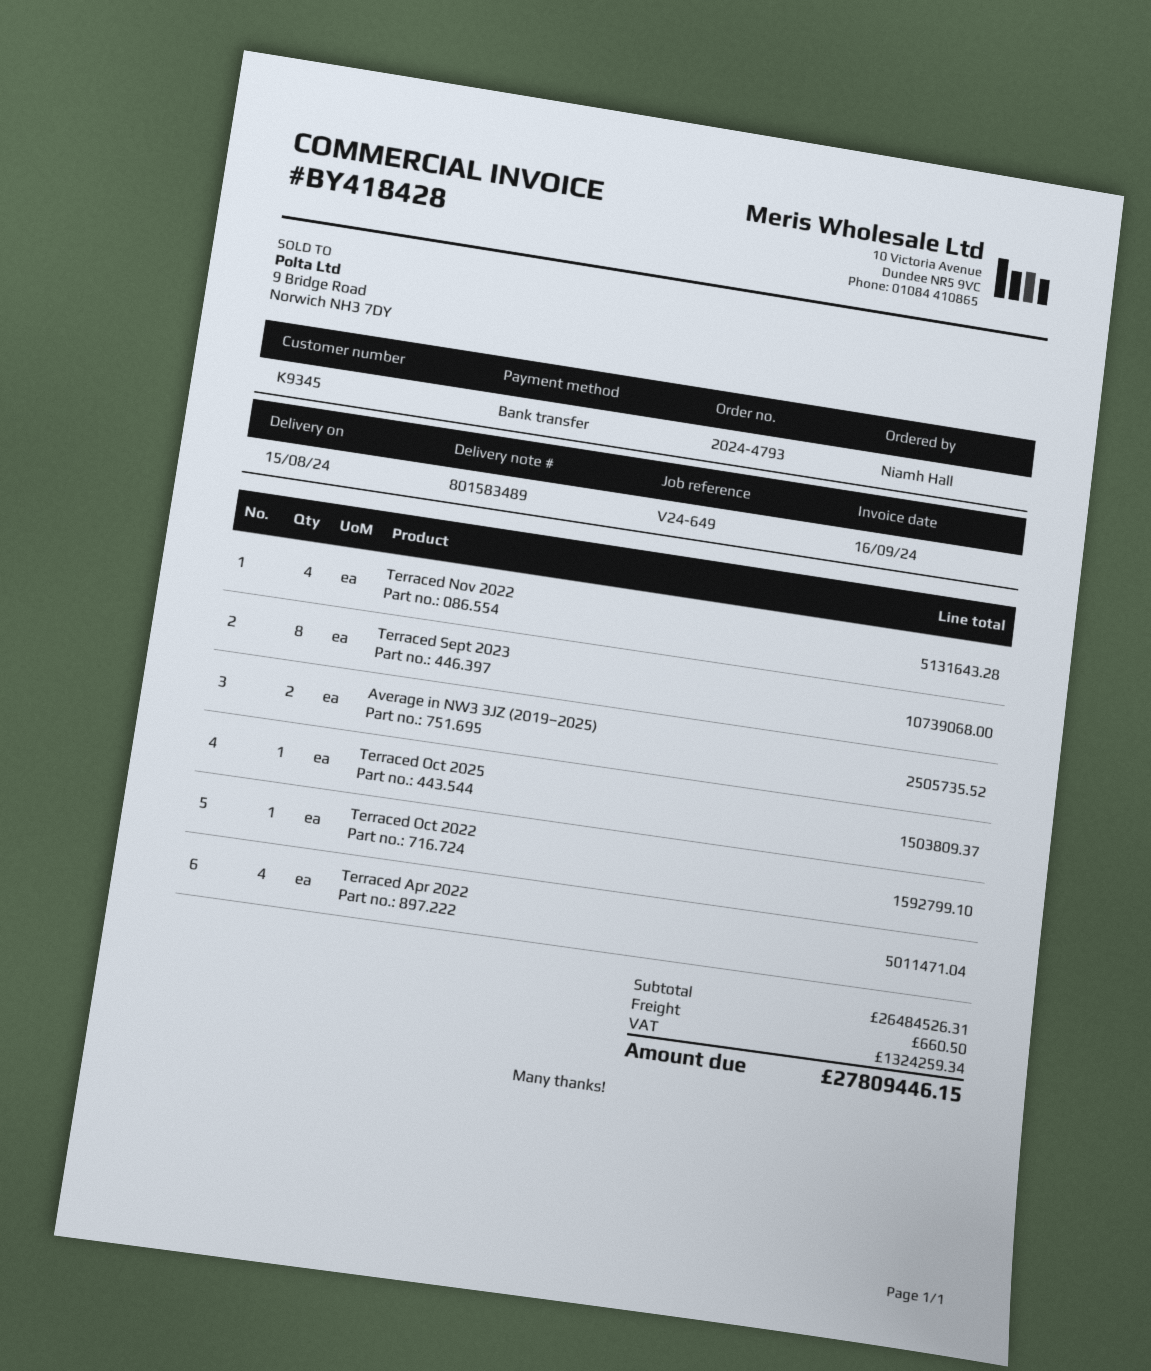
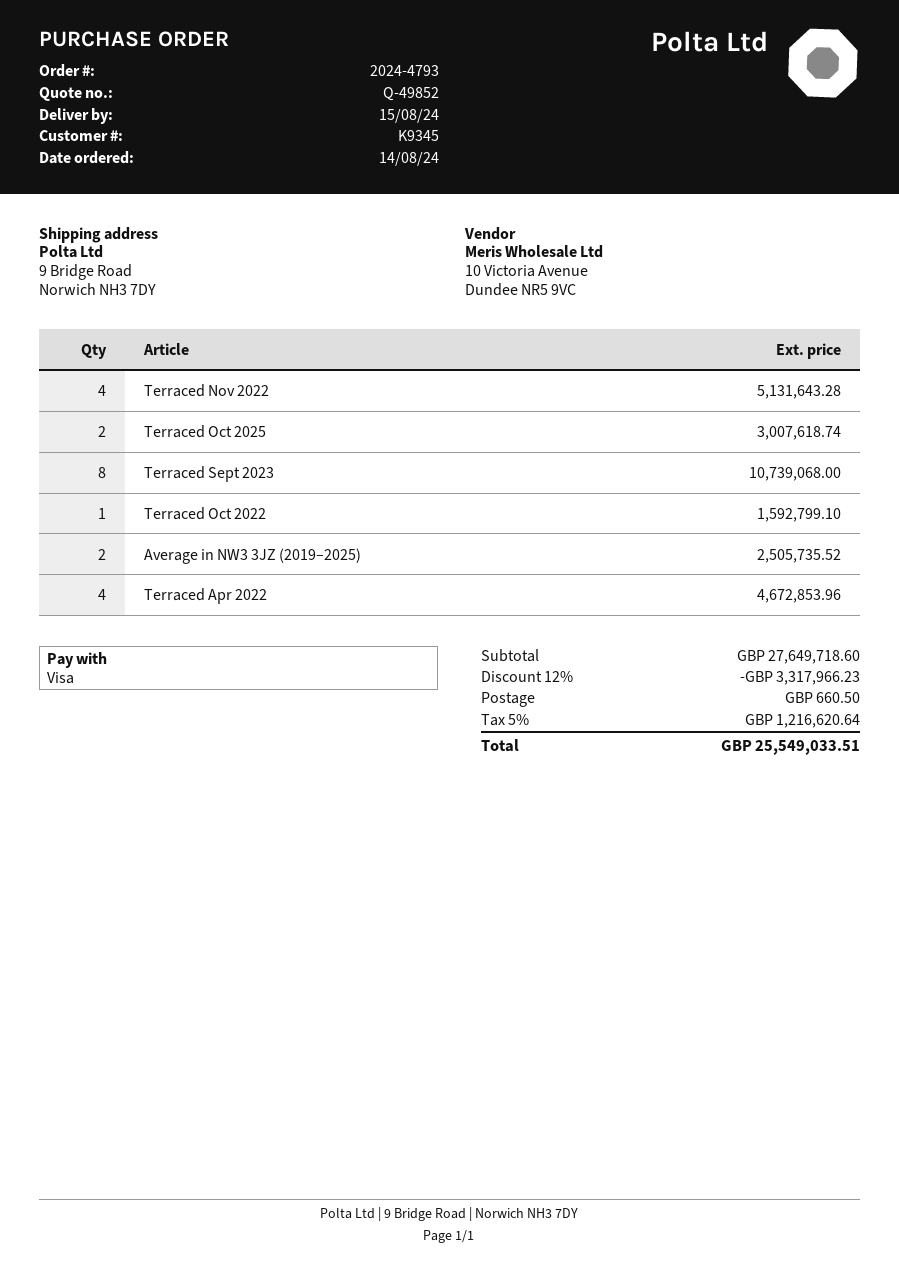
payment method: bank transfer -> Visa
Terraced Oct 2025: 1 for 1503809.37 -> 2 for 3007618.74
Terraced Apr 2022: 4 for 5011471.04 -> 4 for 4672853.96
subtotal: 26484526.31 -> 27649718.60
discount: none -> 12% = 3317966.23
tax: 1324259.34 -> 1216620.64
total: 27809446.15 -> 25549033.51

